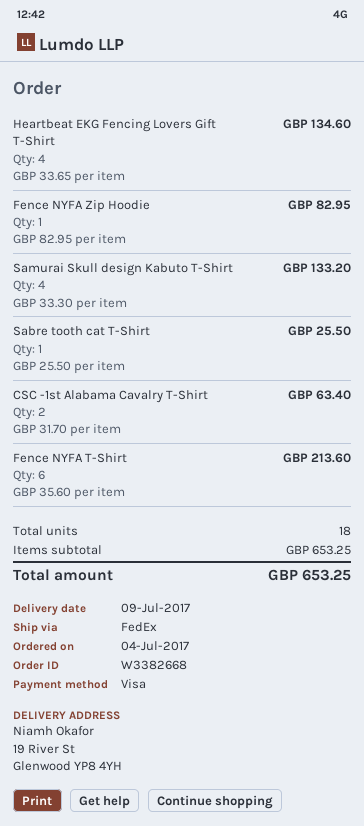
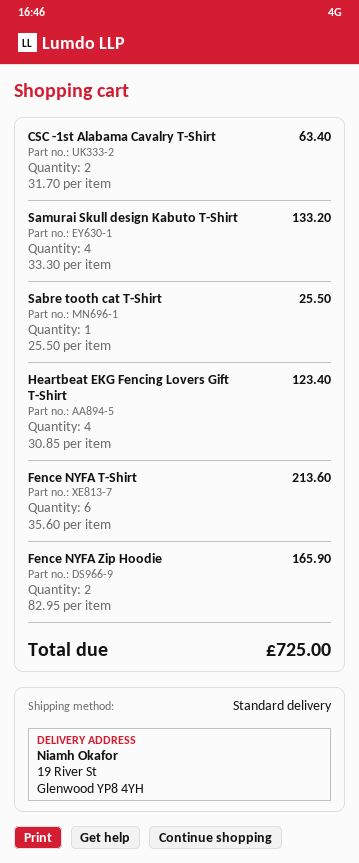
shipping method: FedEx -> standard
Heartbeat EKG Fencing Lovers Gift T-Shirt: 4 x 33.65 = 134.60 -> 4 x 30.85 = 123.40
Fence NYFA Zip Hoodie: 1 x 82.95 = 82.95 -> 2 x 82.95 = 165.90
total: 653.25 -> 725.00

